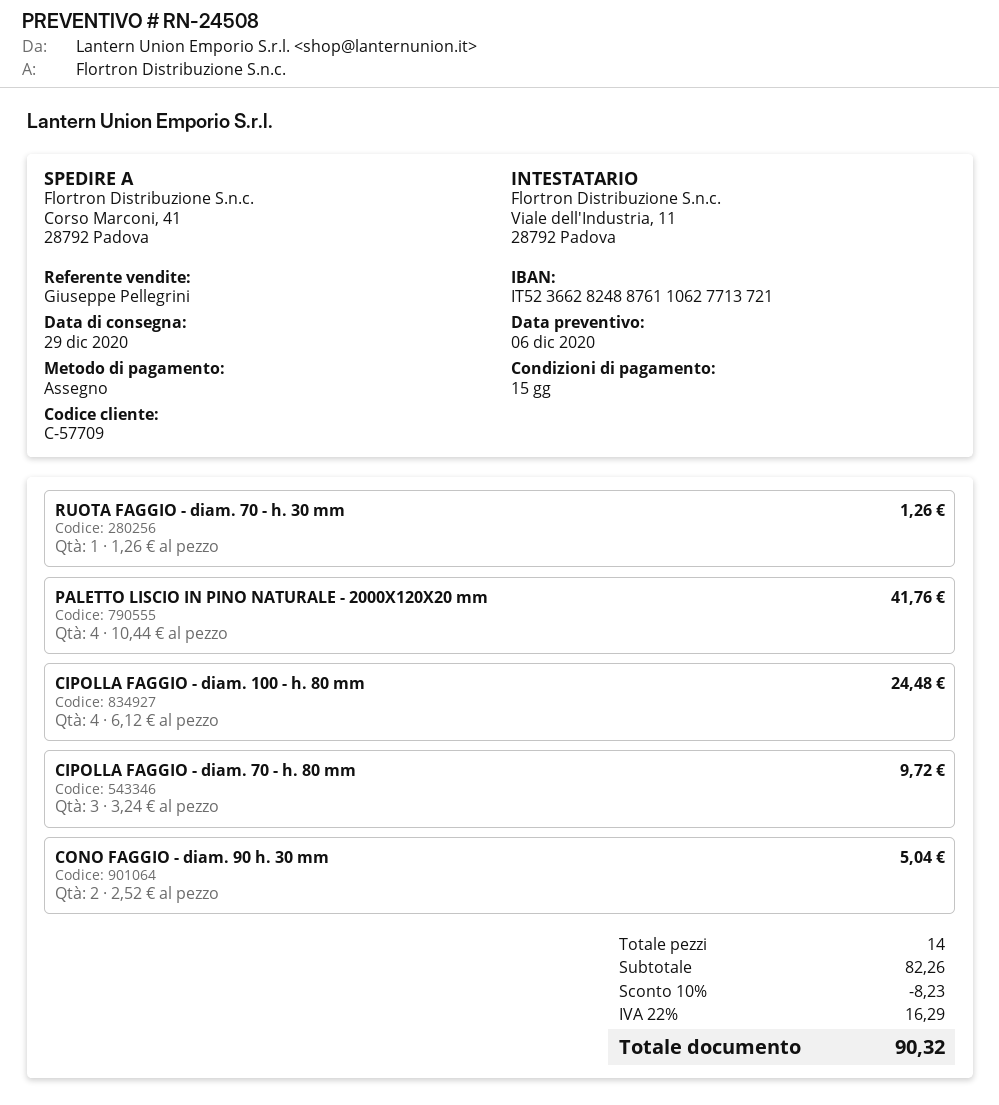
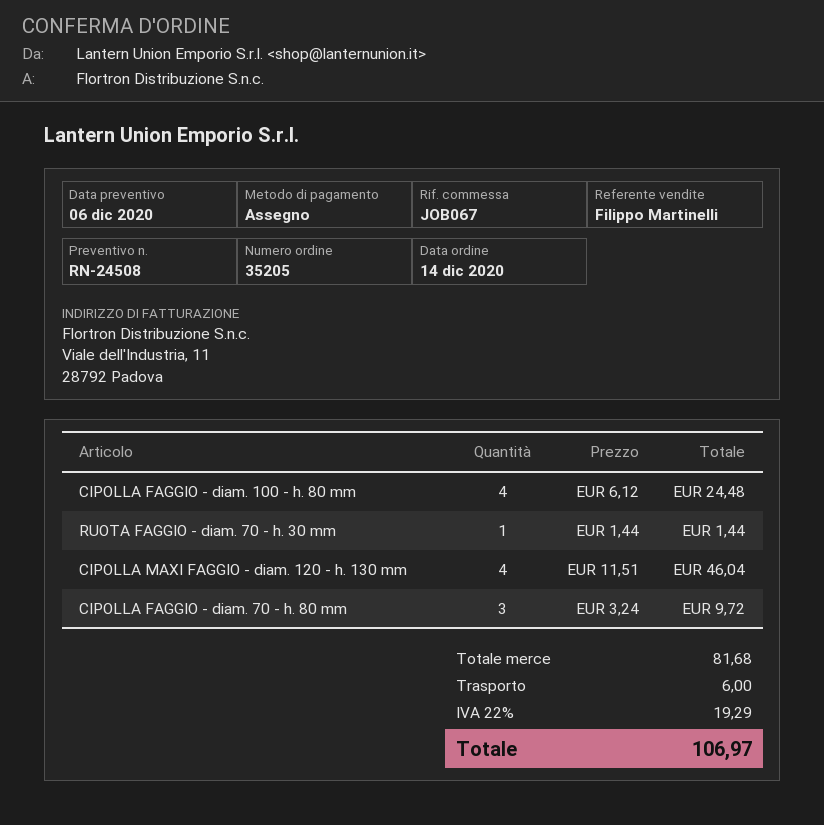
sales rep: Giuseppe Pellegrini -> Filippo Martinelli
RUOTA FAGGIO - diam. 70 - h. 30 mm: 1 x 1.26 = 1.26 -> 1 x 1.44 = 1.44
PALETTO LISCIO IN PINO NATURALE - 2000X120X20 mm: 4 x 10.44 = 41.76 -> none
CONO FAGGIO - diam. 90 h. 30 mm: 2 x 2.52 = 5.04 -> none
CIPOLLA MAXI FAGGIO - diam. 120 - h. 130 mm: none -> 4 x 11.51 = 46.04
subtotal: 82.26 -> 81.68
discount: 10% = 8.23 -> none
shipping: none -> 6.00
tax: 22% = 16.29 -> 22% = 19.29
total: 90.32 -> 106.97

